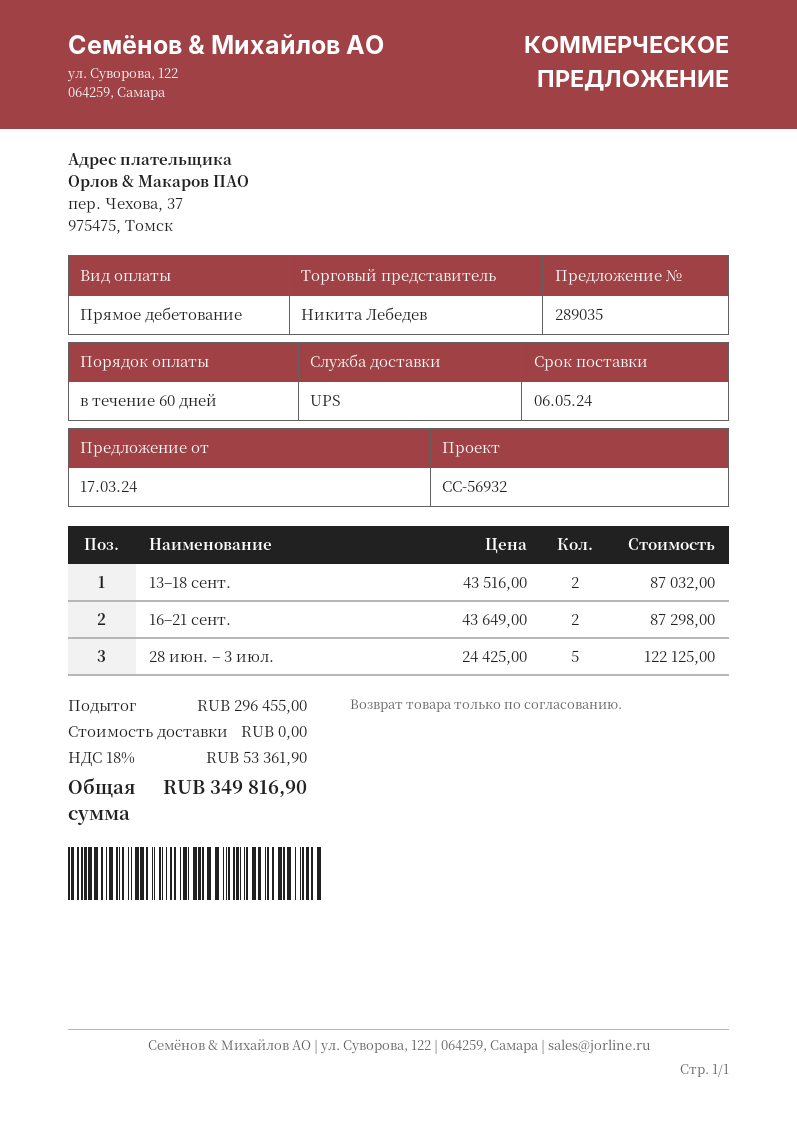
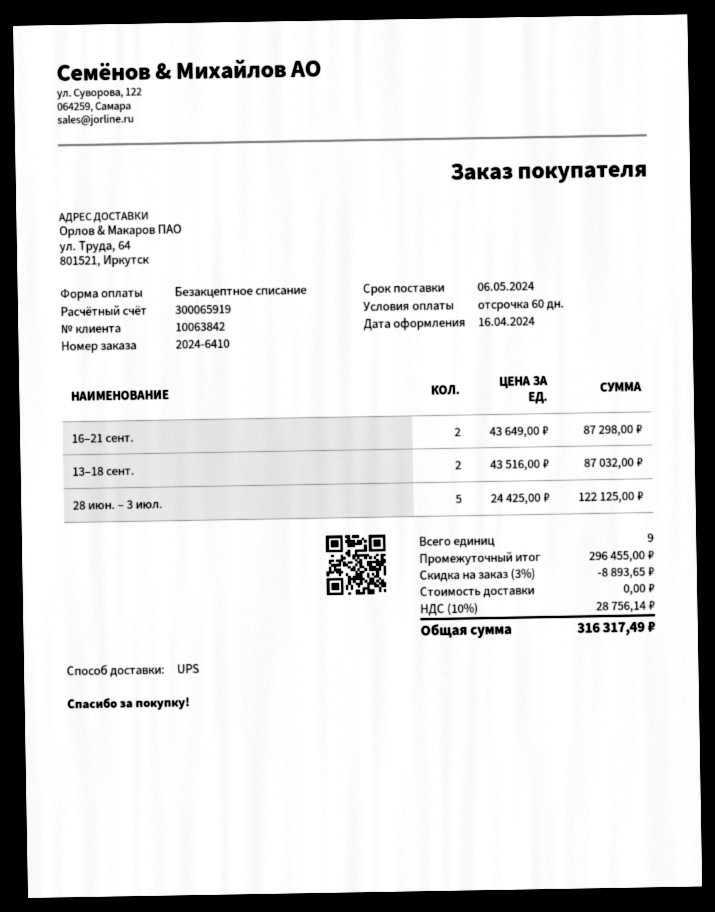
discount: none -> 3% = 8893.65
tax: 18% = 53361.90 -> 10% = 28756.14
total: 349816.90 -> 316317.49

